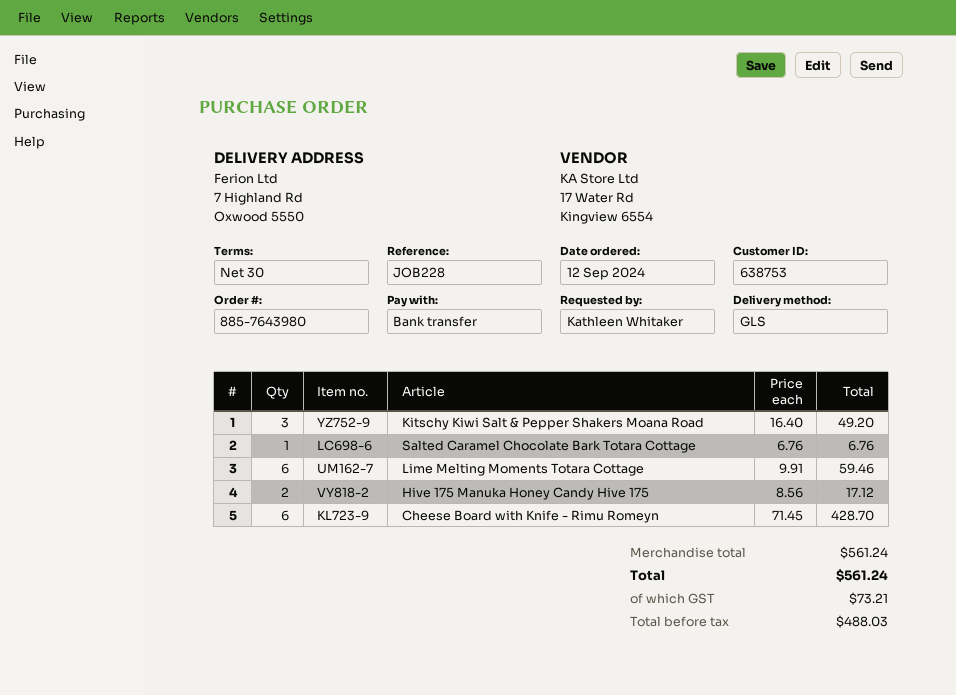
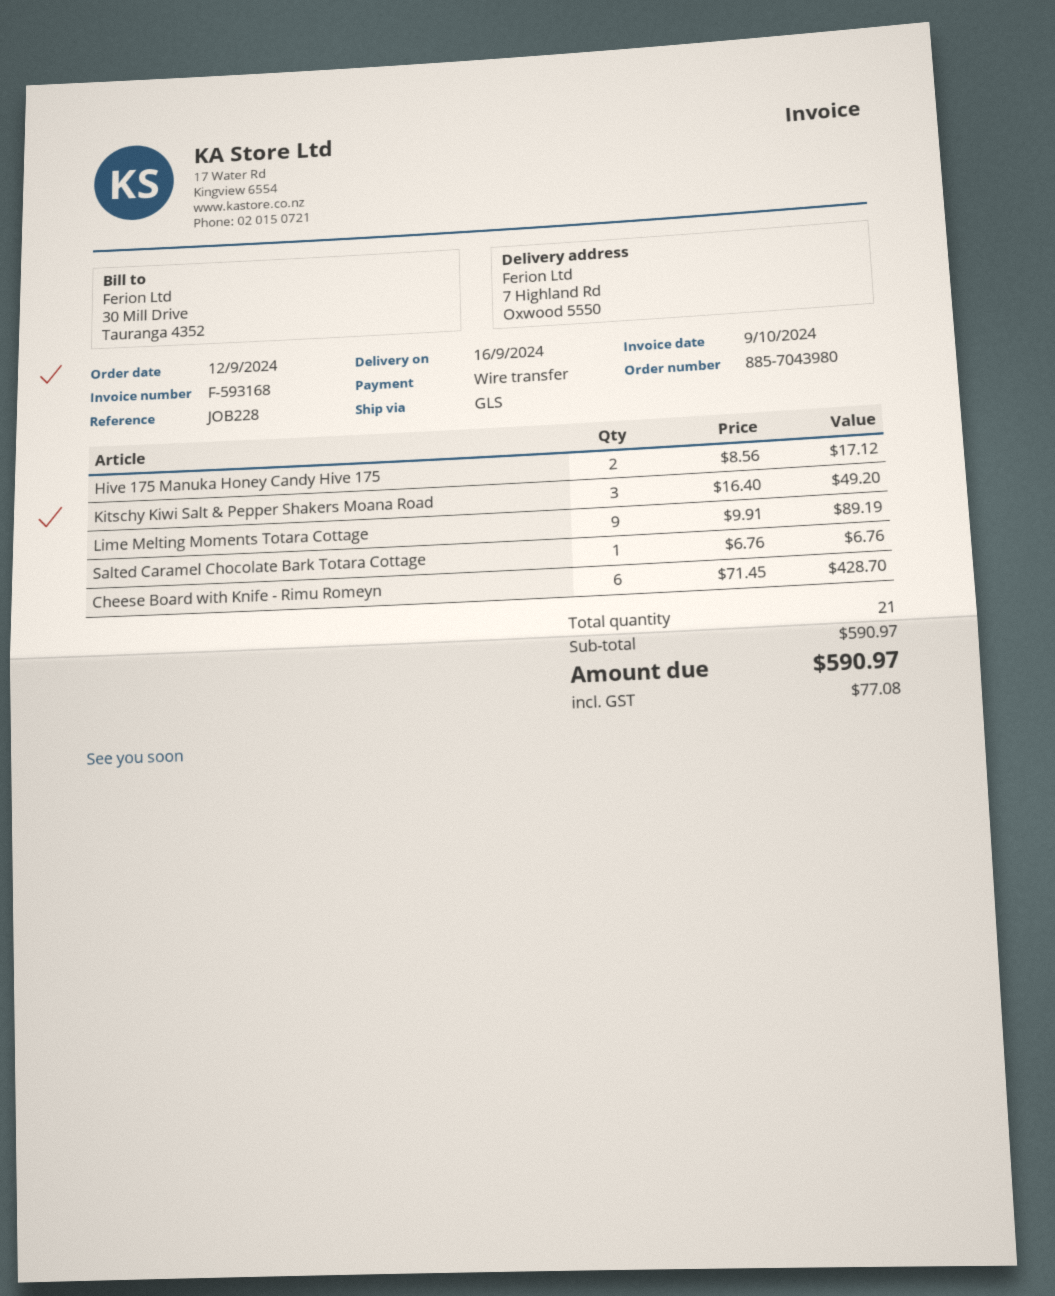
order number: 885-7643980 -> 885-7043980
Lime Melting Moments Totara Cottage: 6 x 9.91 = 59.46 -> 9 x 9.91 = 89.19
subtotal: 561.24 -> 590.97
tax: 73.21 -> 77.08
total: 561.24 -> 590.97

